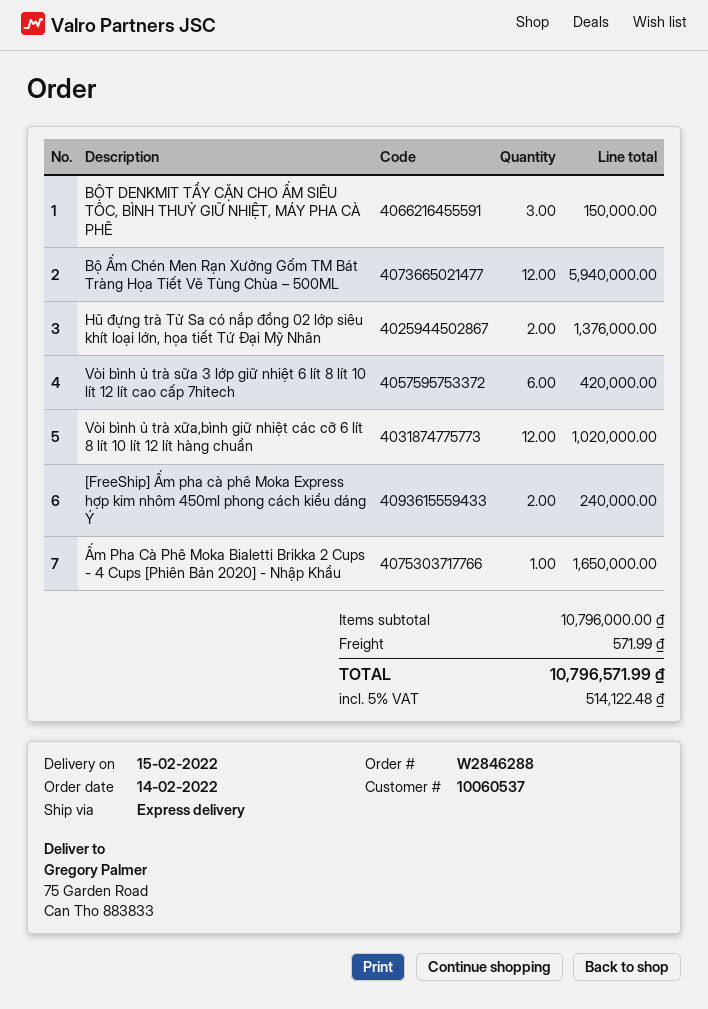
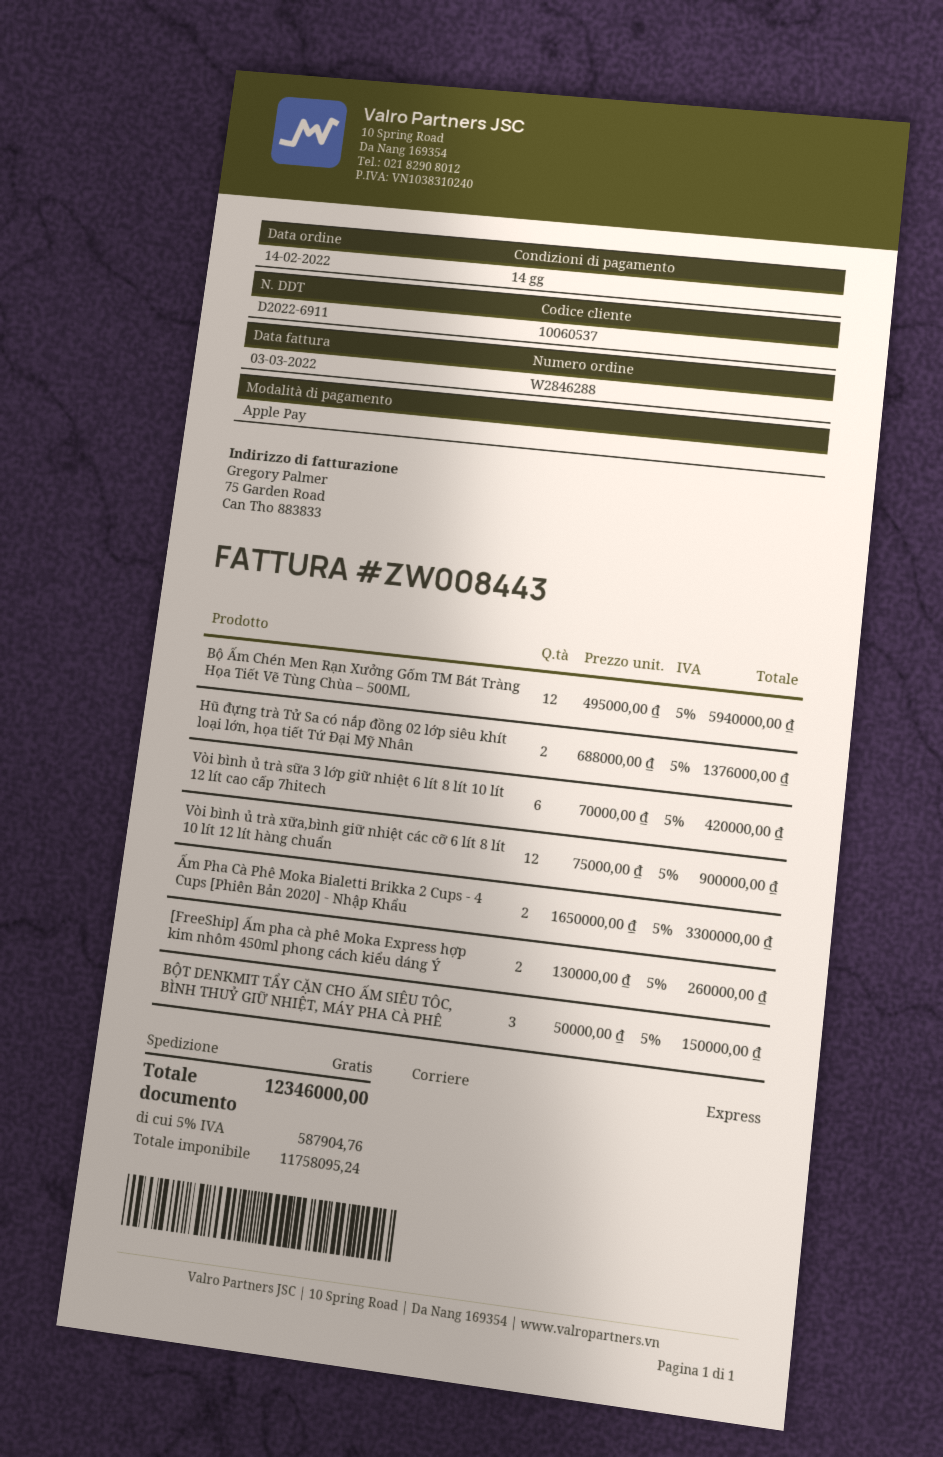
Vòi bình ủ trà xữa,bình giữ nhiệt các cỡ 6 lít 8 lít 10 lít 12 lít hàng chuẩn: 12 for 1020000.00 -> 12 for 900000.00
[FreeShip] Ấm pha cà phê Moka Express hợp kim nhôm 450ml phong cách kiểu dáng Ý: 2 for 240000.00 -> 2 for 260000.00
Ấm Pha Cà Phê Moka Bialetti Brikka 2 Cups - 4 Cups [Phiên Bản 2020] - Nhập Khẩu: 1 for 1650000.00 -> 2 for 3300000.00
shipping: 571.99 -> 0.00
tax: 5% = 514122.48 -> 5% = 587904.76
total: 10796571.99 -> 12346000.00

